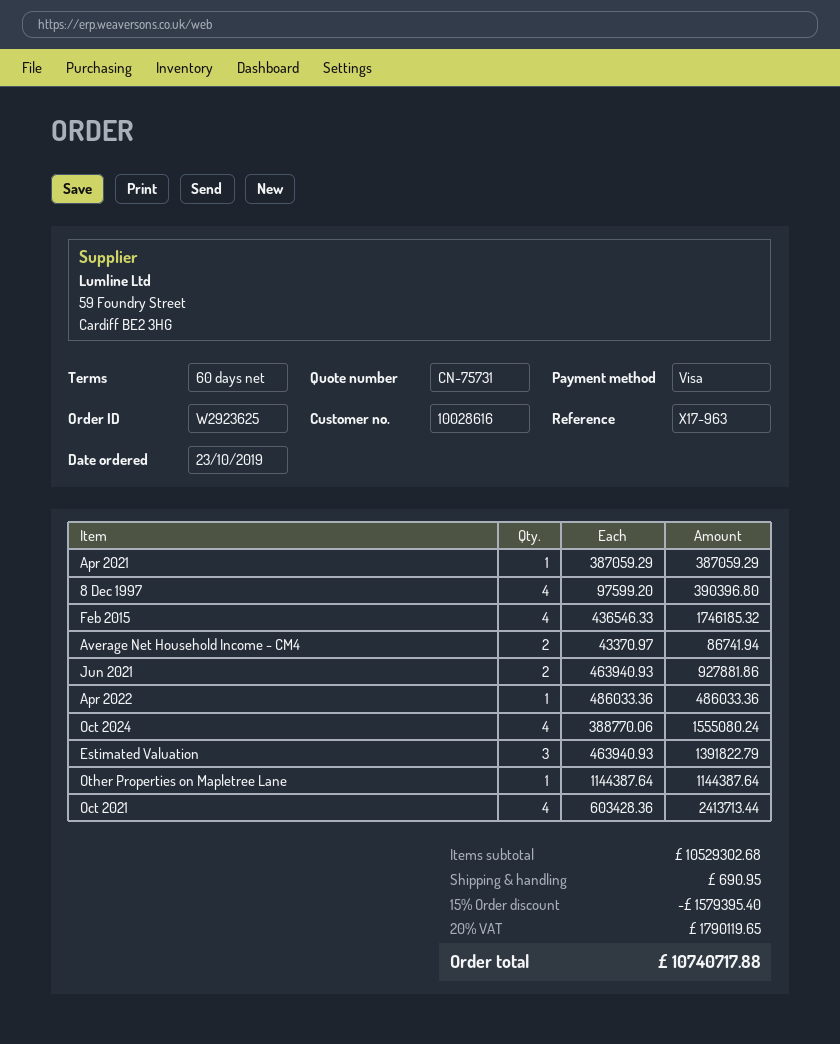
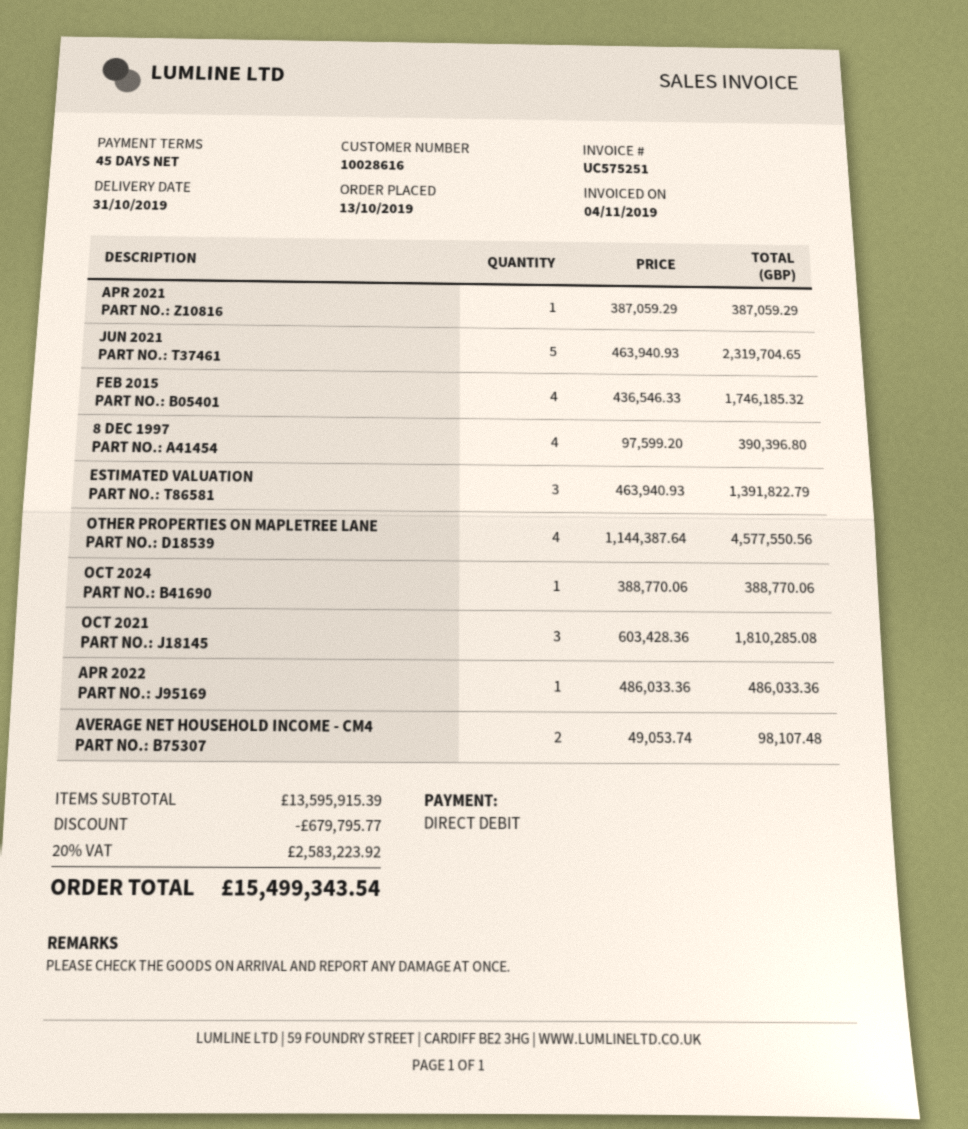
order date: 2019-10-23 -> 2019-10-13
payment terms: 60 days -> 45 days
payment method: Visa -> direct debit
Average Net Household Income - CM4: 2 x 43370.97 = 86741.94 -> 2 x 49053.74 = 98107.48
Jun 2021: 2 x 463940.93 = 927881.86 -> 5 x 463940.93 = 2319704.65
Oct 2024: 4 x 388770.06 = 1555080.24 -> 1 x 388770.06 = 388770.06
Other Properties on Mapletree Lane: 1 x 1144387.64 = 1144387.64 -> 4 x 1144387.64 = 4577550.56
Oct 2021: 4 x 603428.36 = 2413713.44 -> 3 x 603428.36 = 1810285.08
subtotal: 10529302.68 -> 13595915.39
discount: 1579395.40 -> 679795.77
shipping: 690.95 -> none
tax: 20% = 1790119.65 -> 20% = 2583223.92
total: 10740717.88 -> 15499343.54

